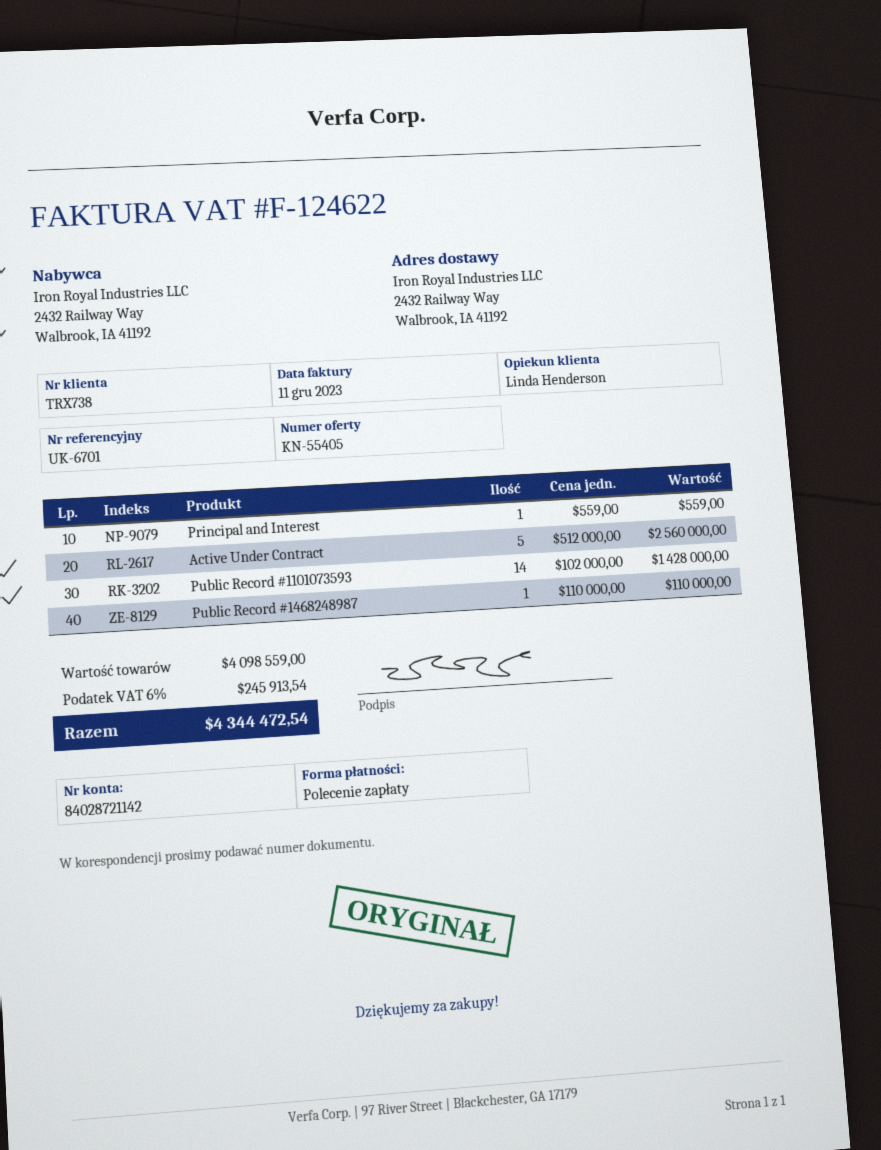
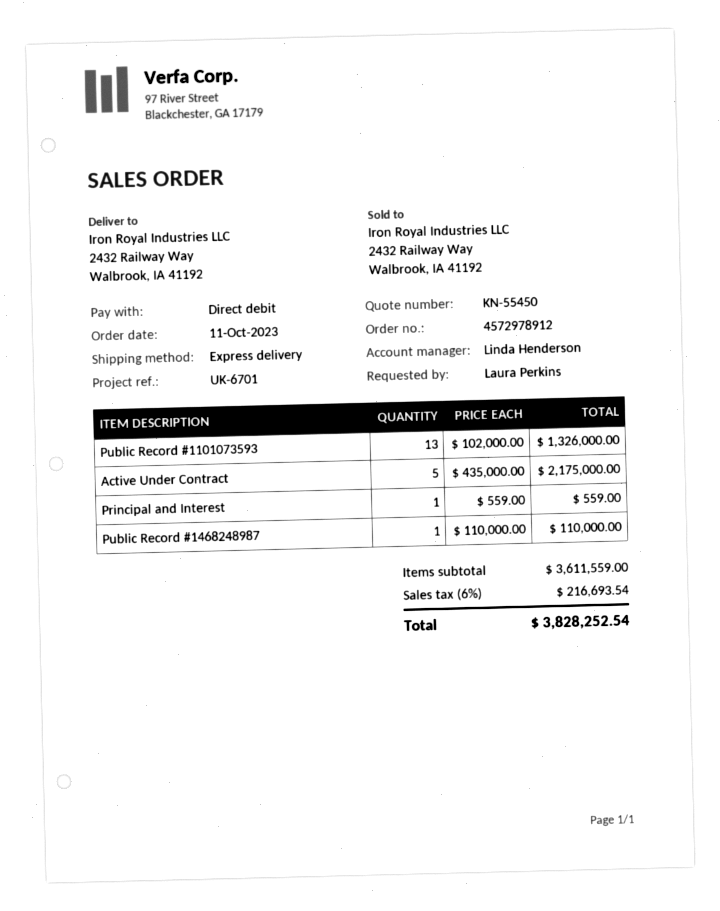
quote number: KN-55405 -> KN-55450
Active Under Contract: 5 x 512000.00 = 2560000.00 -> 5 x 435000.00 = 2175000.00
Public Record #1101073593: 14 x 102000.00 = 1428000.00 -> 13 x 102000.00 = 1326000.00
subtotal: 4098559.00 -> 3611559.00
tax: 6% = 245913.54 -> 6% = 216693.54
total: 4344472.54 -> 3828252.54

